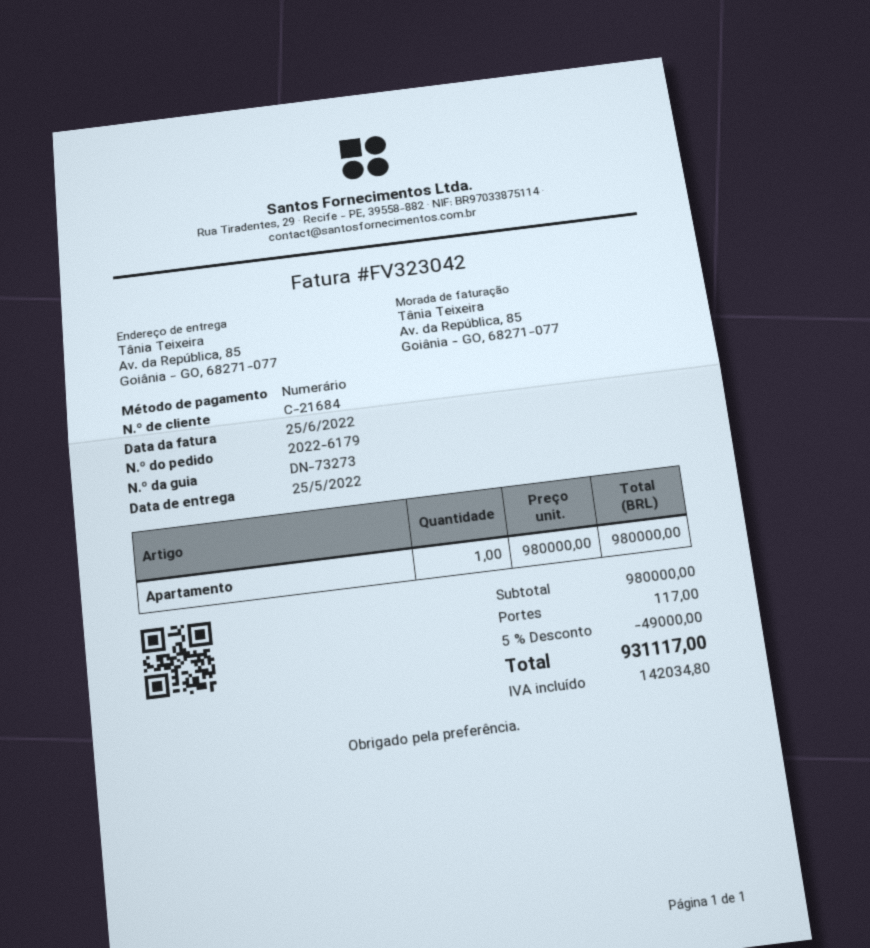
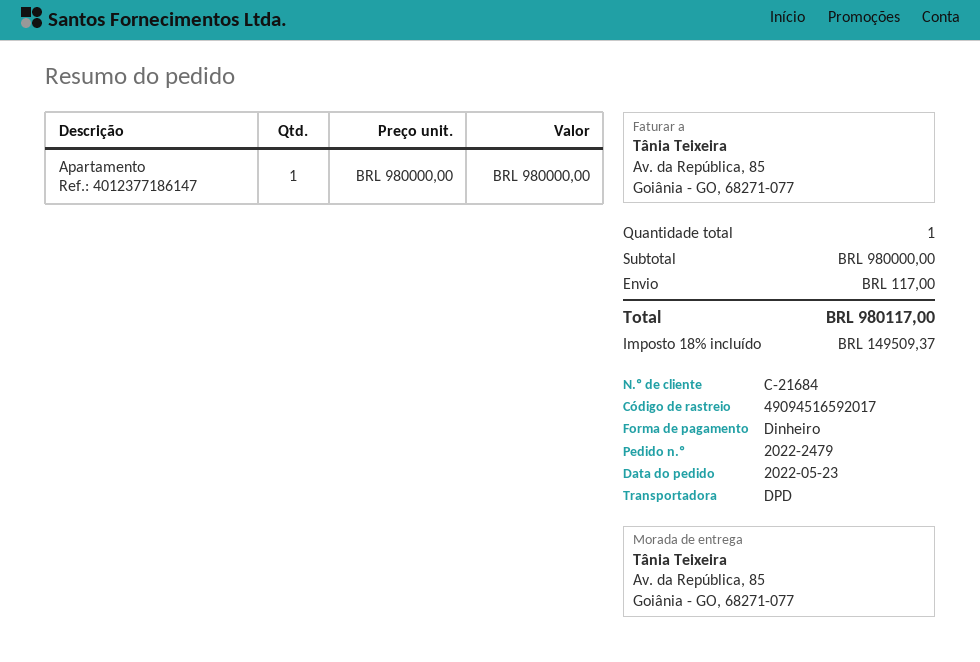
order number: 2022-6179 -> 2022-2479
discount: 5% = 49000.00 -> none
tax: 142034.80 -> 149509.37
total: 931117.00 -> 980117.00

